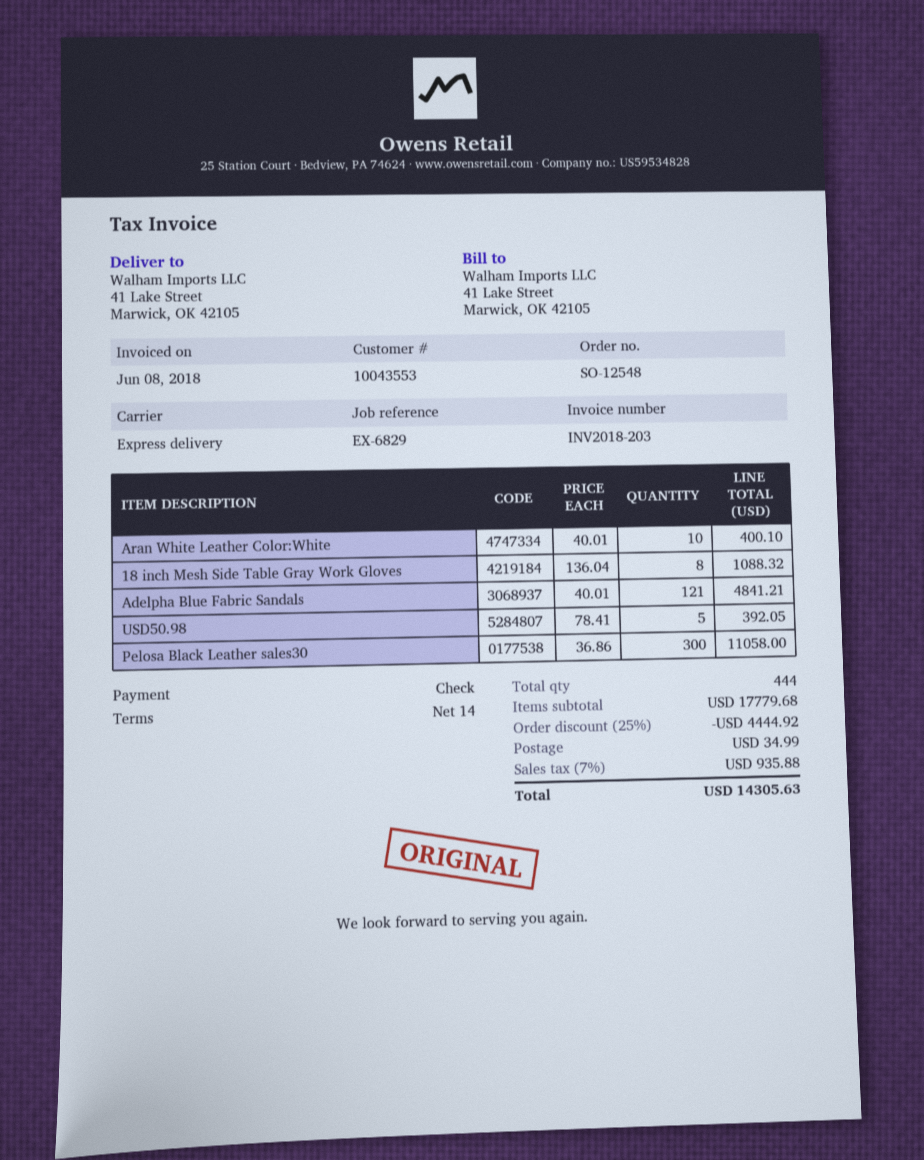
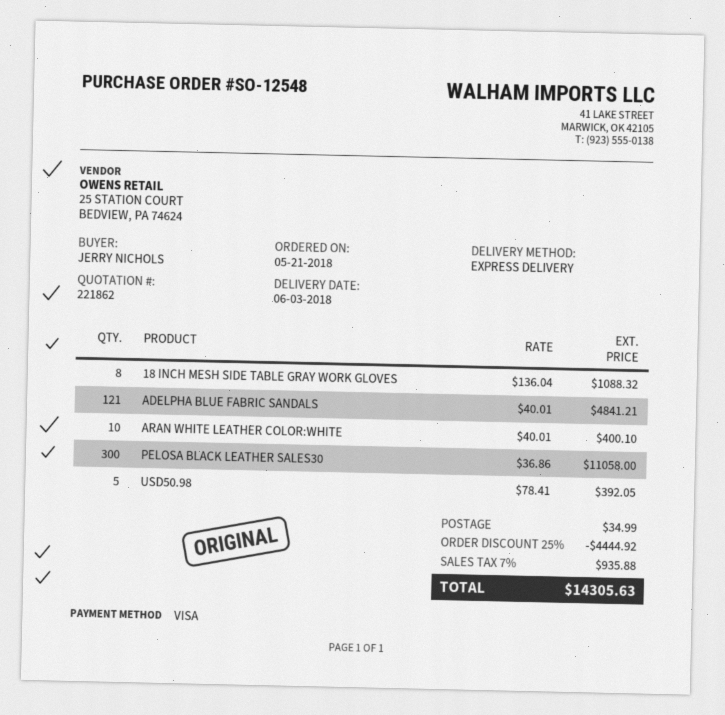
payment method: cheque -> Visa

